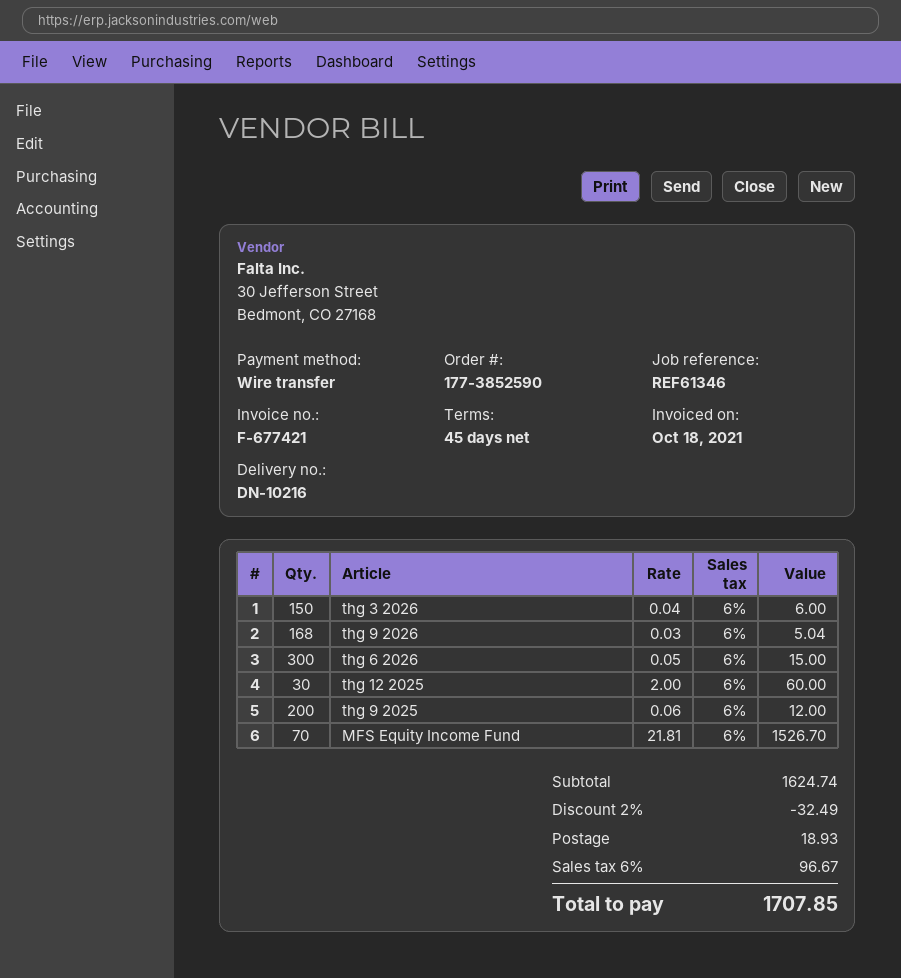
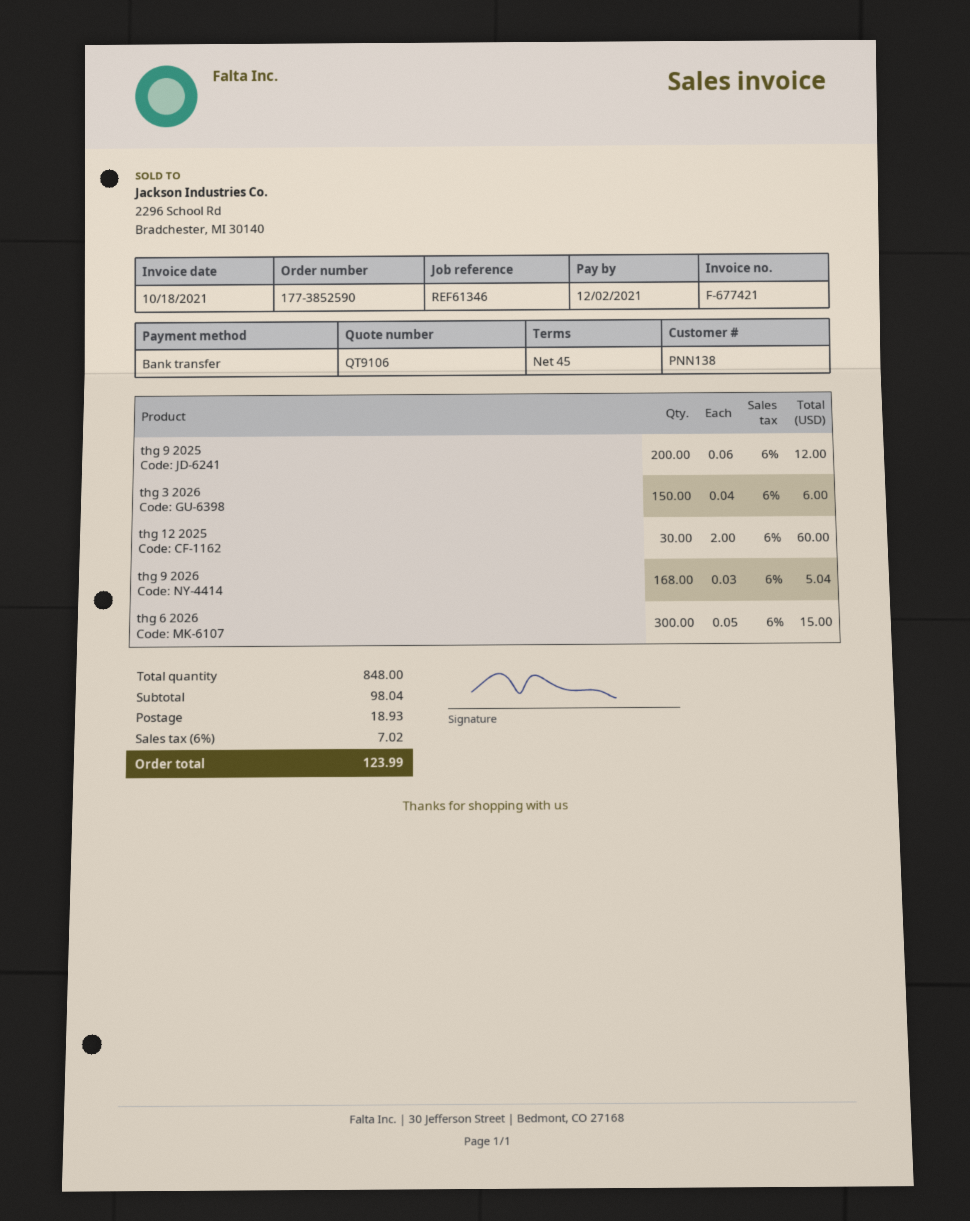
MFS Equity Income Fund: 70 x 21.81 = 1526.70 -> none
subtotal: 1624.74 -> 98.04
discount: 2% = 32.49 -> none
tax: 6% = 96.67 -> 6% = 7.02
total: 1707.85 -> 123.99

